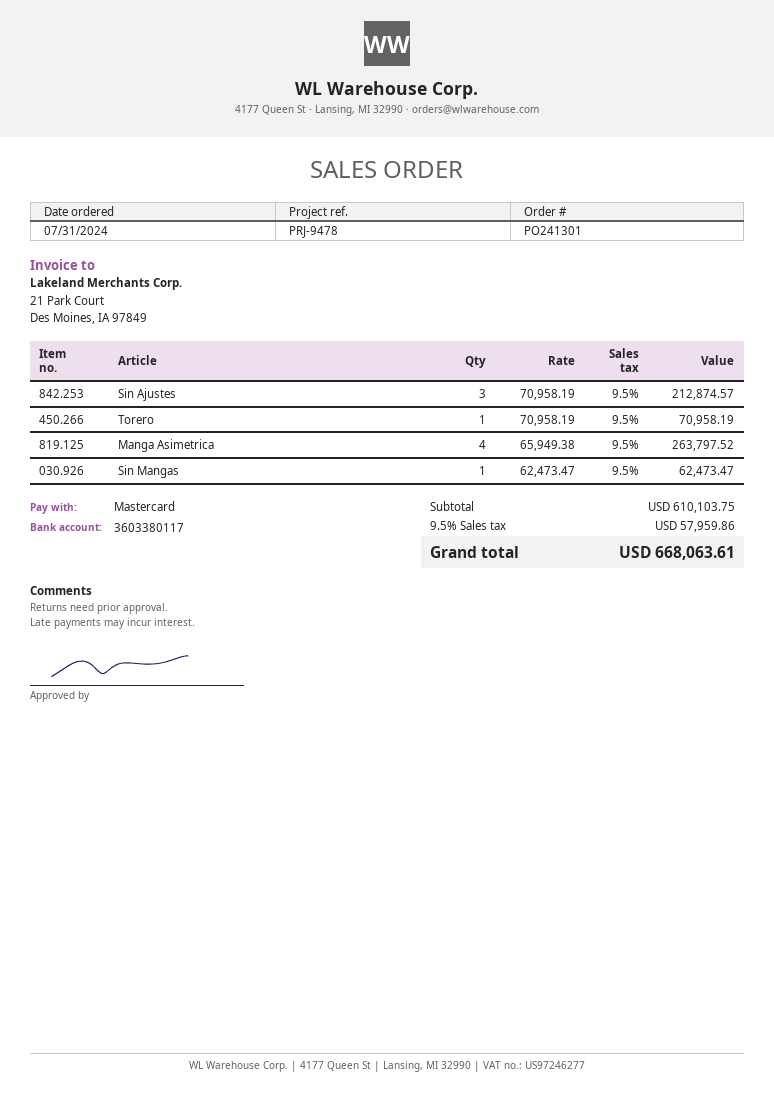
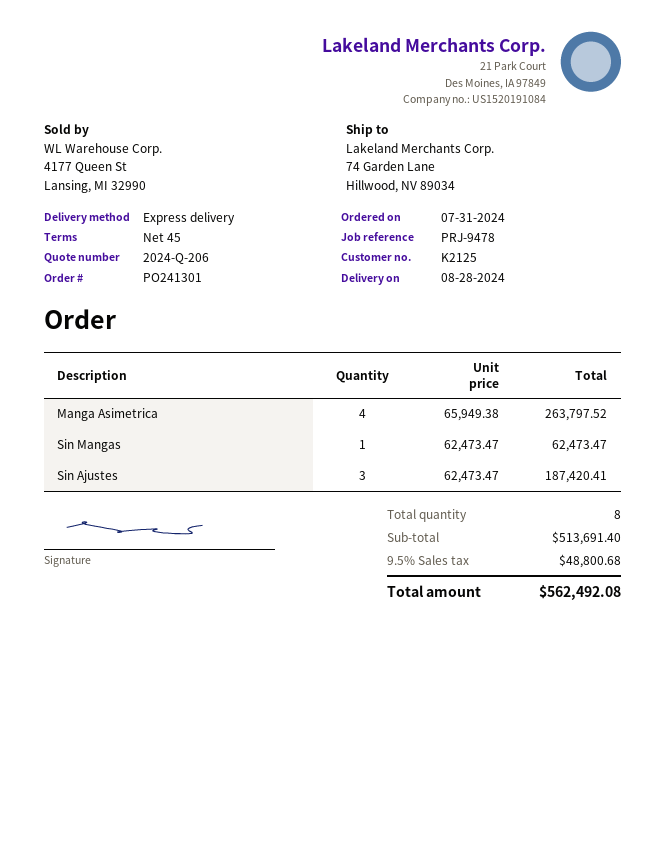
Sin Ajustes: 3 x 70958.19 = 212874.57 -> 3 x 62473.47 = 187420.41
Torero: 1 x 70958.19 = 70958.19 -> none
subtotal: 610103.75 -> 513691.40
tax: 9.5% = 57959.86 -> 9.5% = 48800.68
total: 668063.61 -> 562492.08

